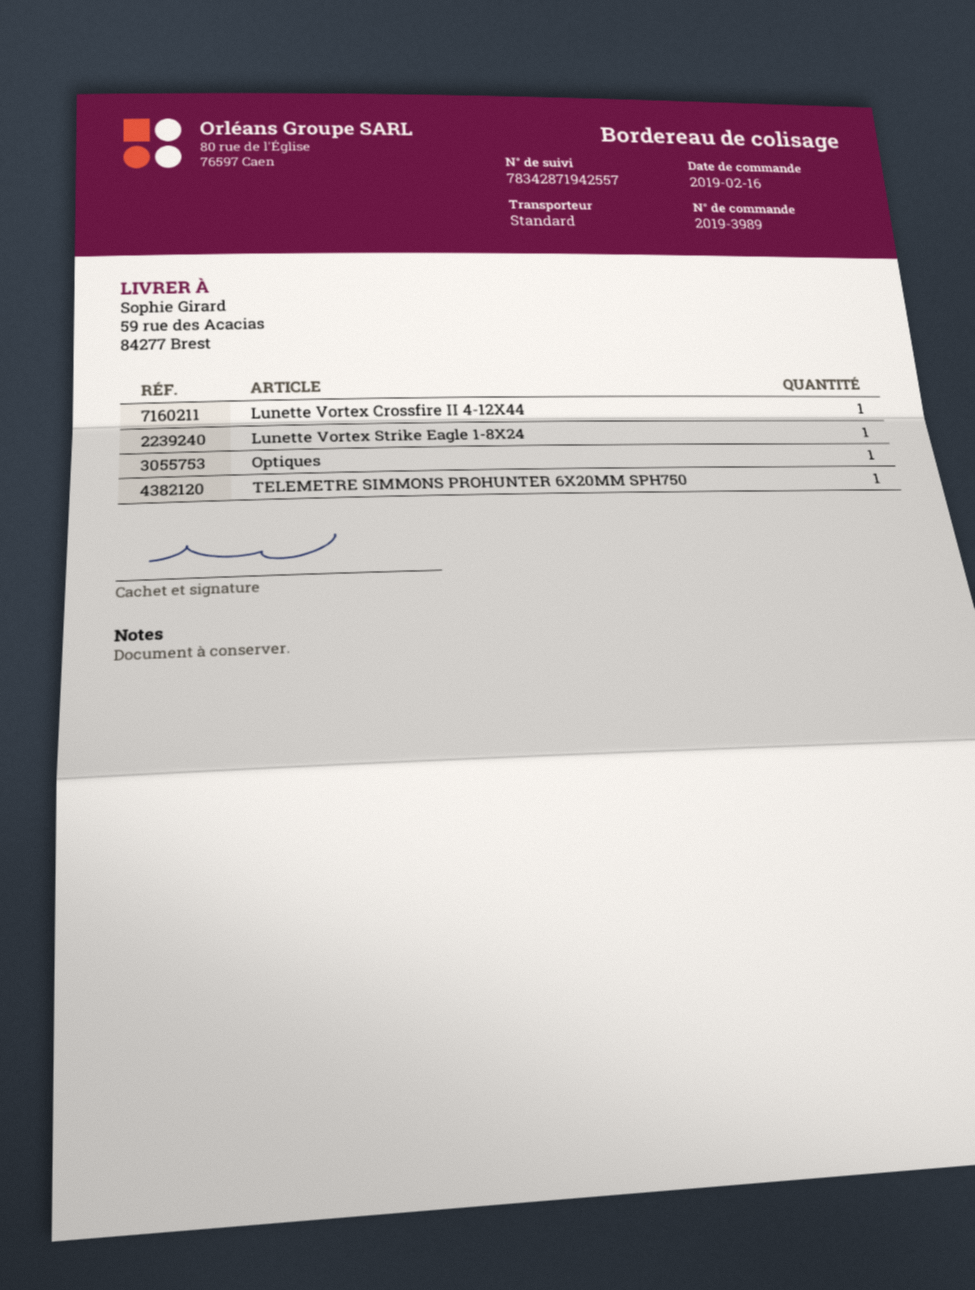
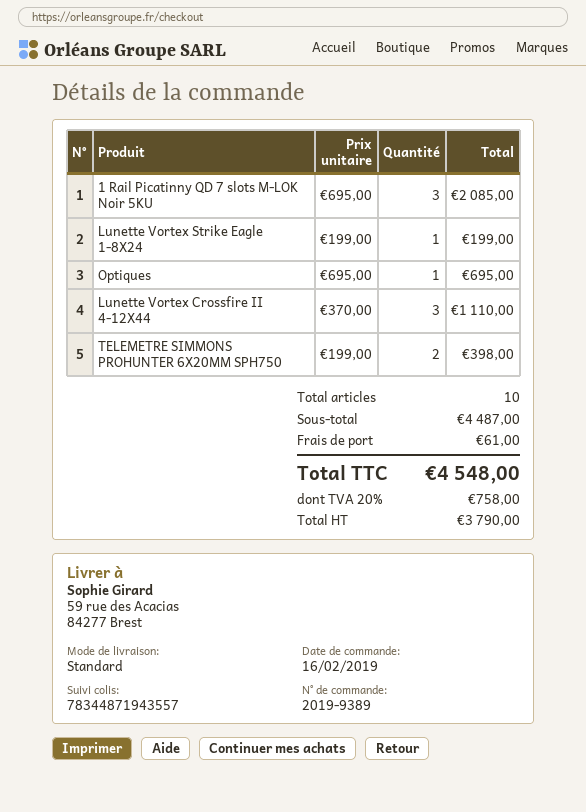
order number: 2019-3989 -> 2019-9389
tracking number: 78342871942557 -> 78344871943557
Lunette Vortex Crossfire II 4-12X44: 1 -> 3
TELEMETRE SIMMONS PROHUNTER 6X20MM SPH750: 1 -> 2
1 Rail Picatinny QD 7 slots M-LOK Noir 5KU: none -> 3

